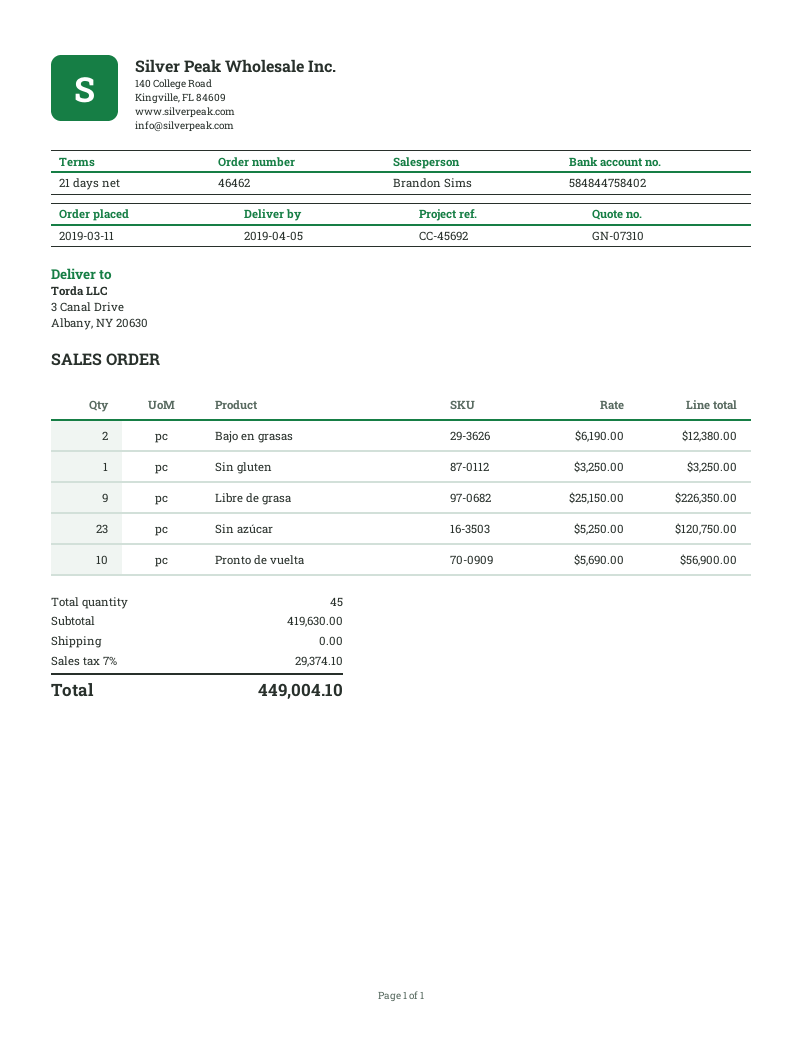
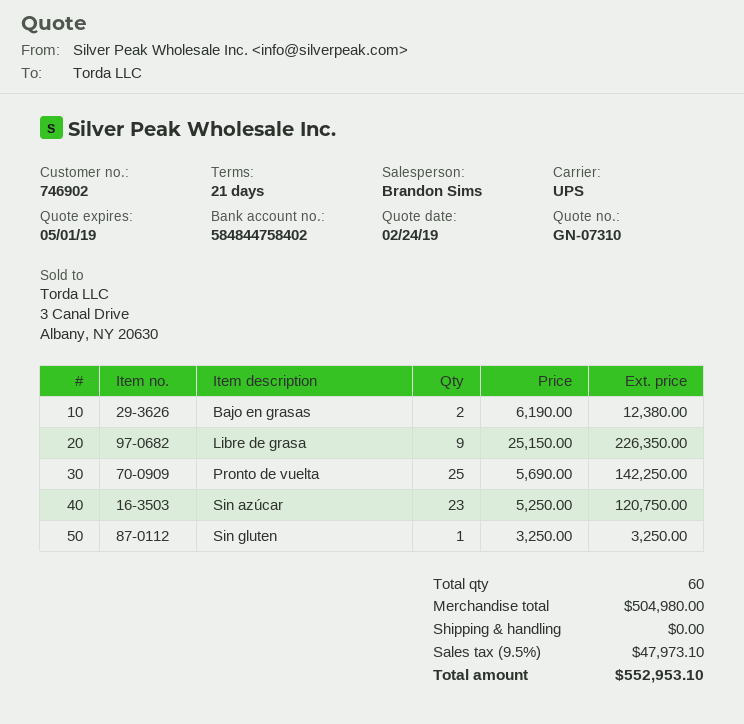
Pronto de vuelta: 10 x 5690.00 = 56900.00 -> 25 x 5690.00 = 142250.00
total quantity: 45 -> 60
subtotal: 419630.00 -> 504980.00
tax: 7% = 29374.10 -> 9.5% = 47973.10
total: 449004.10 -> 552953.10

